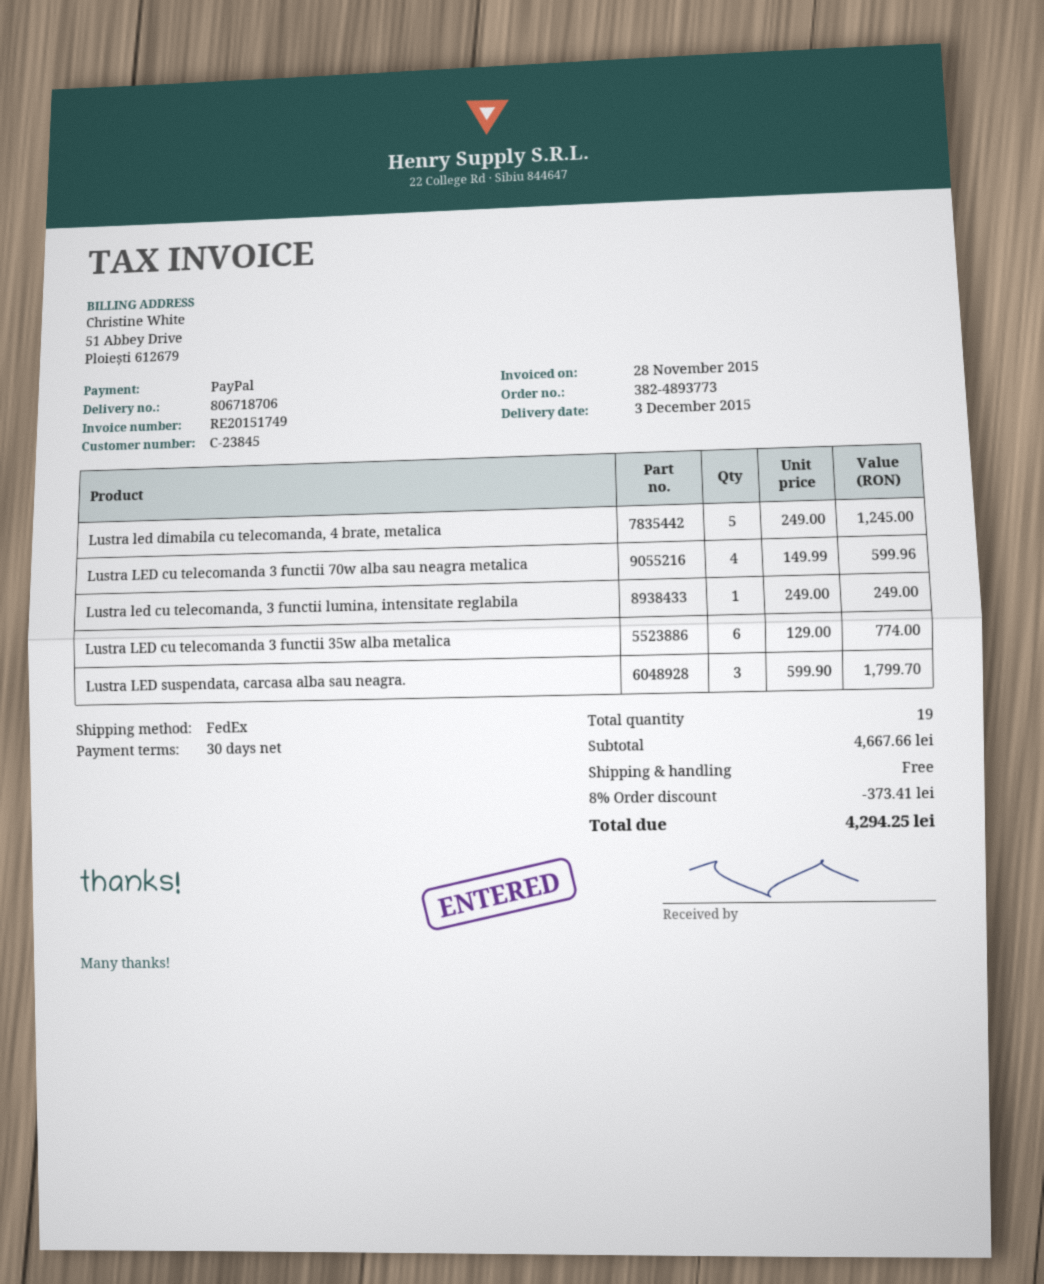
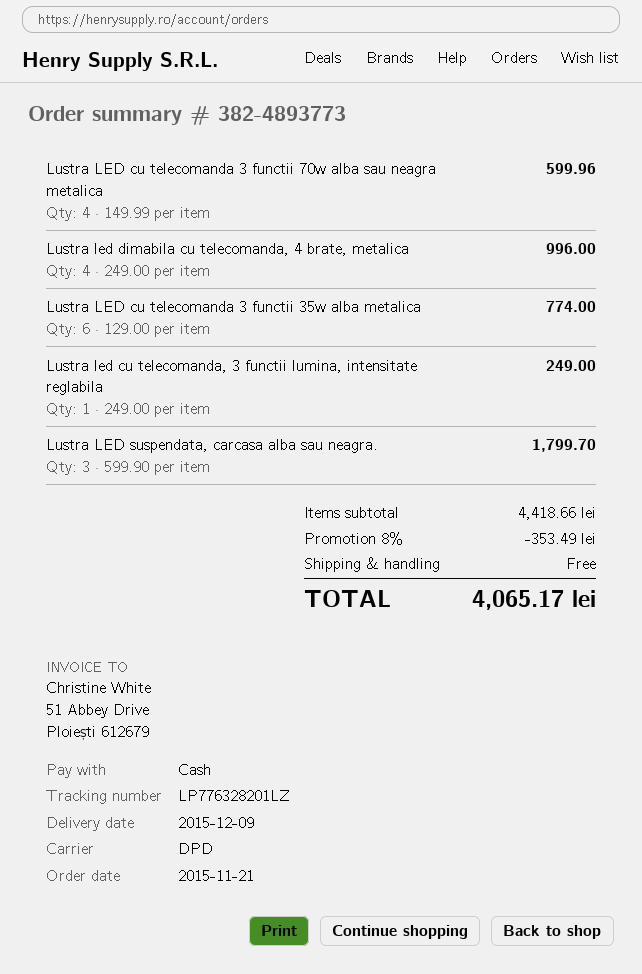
delivery date: 2015-12-03 -> 2015-12-09
payment method: PayPal -> cash
shipping method: FedEx -> DPD
Lustra led dimabila cu telecomanda, 4 brate, metalica: 5 x 249.00 = 1245.00 -> 4 x 249.00 = 996.00
subtotal: 4667.66 -> 4418.66
discount: 8% = 373.41 -> 8% = 353.49
total: 4294.25 -> 4065.17

